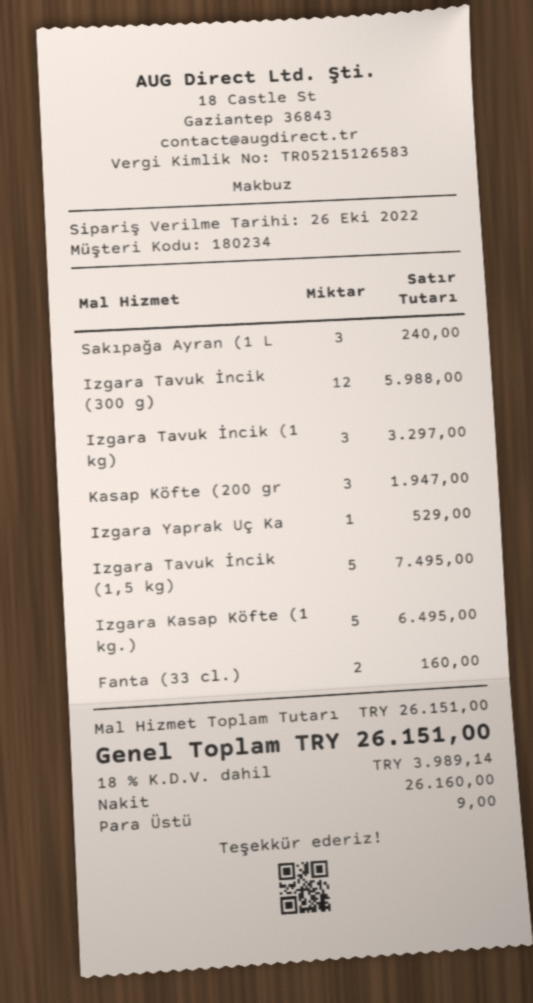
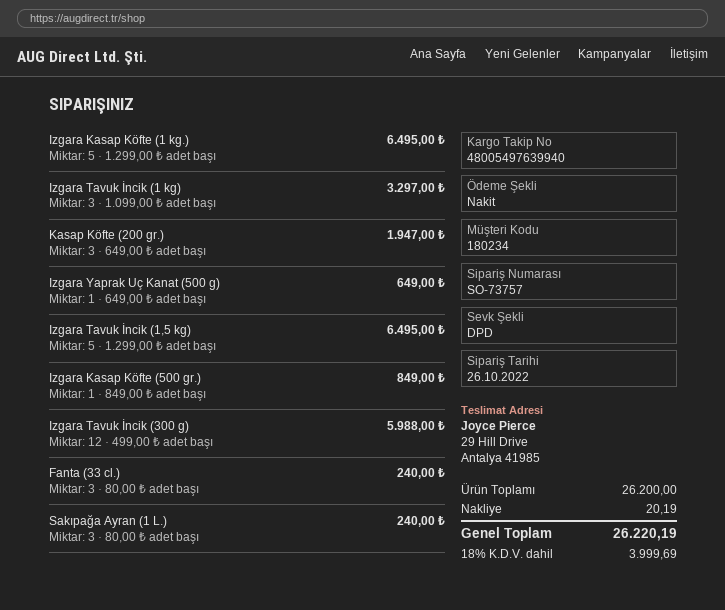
Izgara Yaprak Uç Ka: 1 for 529.00 -> 1 for 649.00
Izgara Tavuk İncik (1,5 kg): 5 for 7495.00 -> 5 for 6495.00
Fanta (33 cl.): 2 for 160.00 -> 3 for 240.00
Izgara Kasap Köfte (500 gr.): none -> 1 for 849.00
subtotal: 26151.00 -> 26200.00
shipping: none -> 20.19
tax: 18% = 3989.14 -> 18% = 3999.69
total: 26151.00 -> 26220.19

